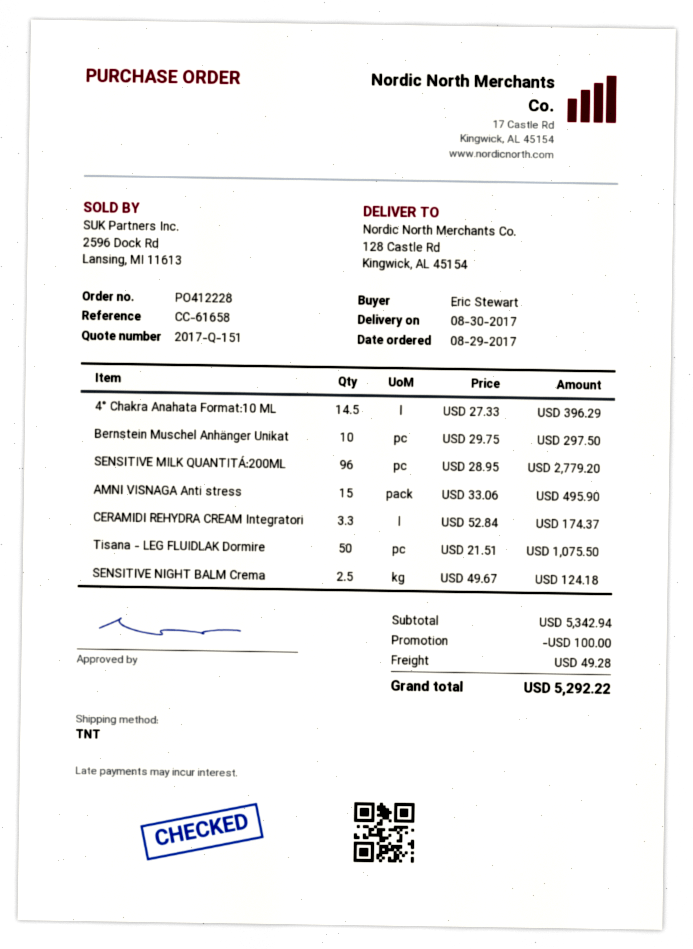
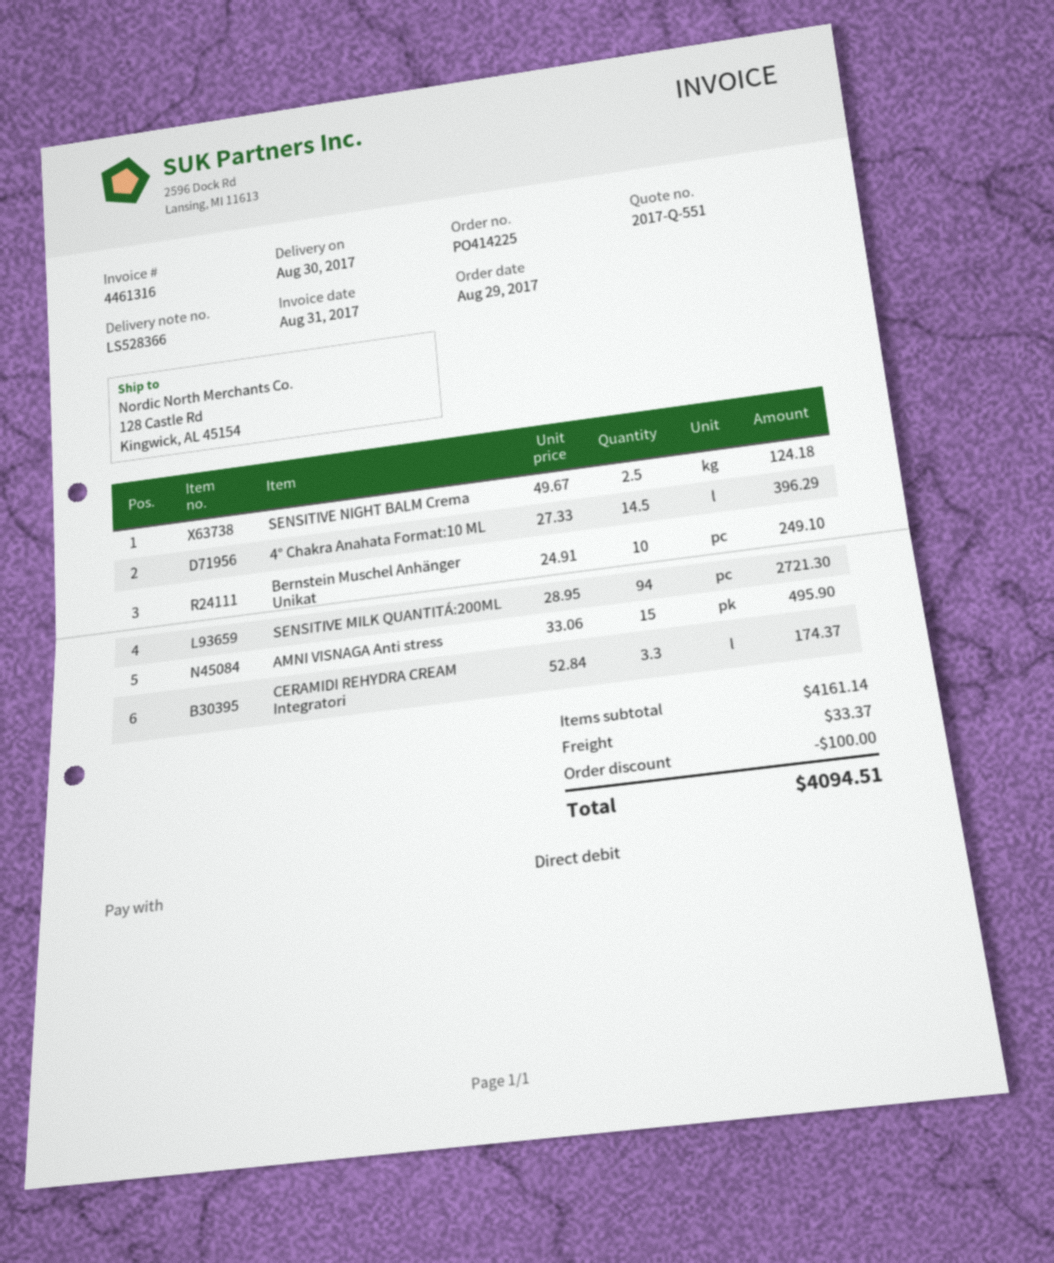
quote number: 2017-Q-151 -> 2017-Q-551
order number: PO412228 -> PO414225
Bernstein Muschel Anhänger Unikat: 10 x 29.75 = 297.50 -> 10 x 24.91 = 249.10
SENSITIVE MILK QUANTITÁ:200ML: 96 x 28.95 = 2779.20 -> 94 x 28.95 = 2721.30
Tisana - LEG FLUIDLAK Dormire: 50 x 21.51 = 1075.50 -> none
subtotal: 5342.94 -> 4161.14
shipping: 49.28 -> 33.37
total: 5292.22 -> 4094.51

